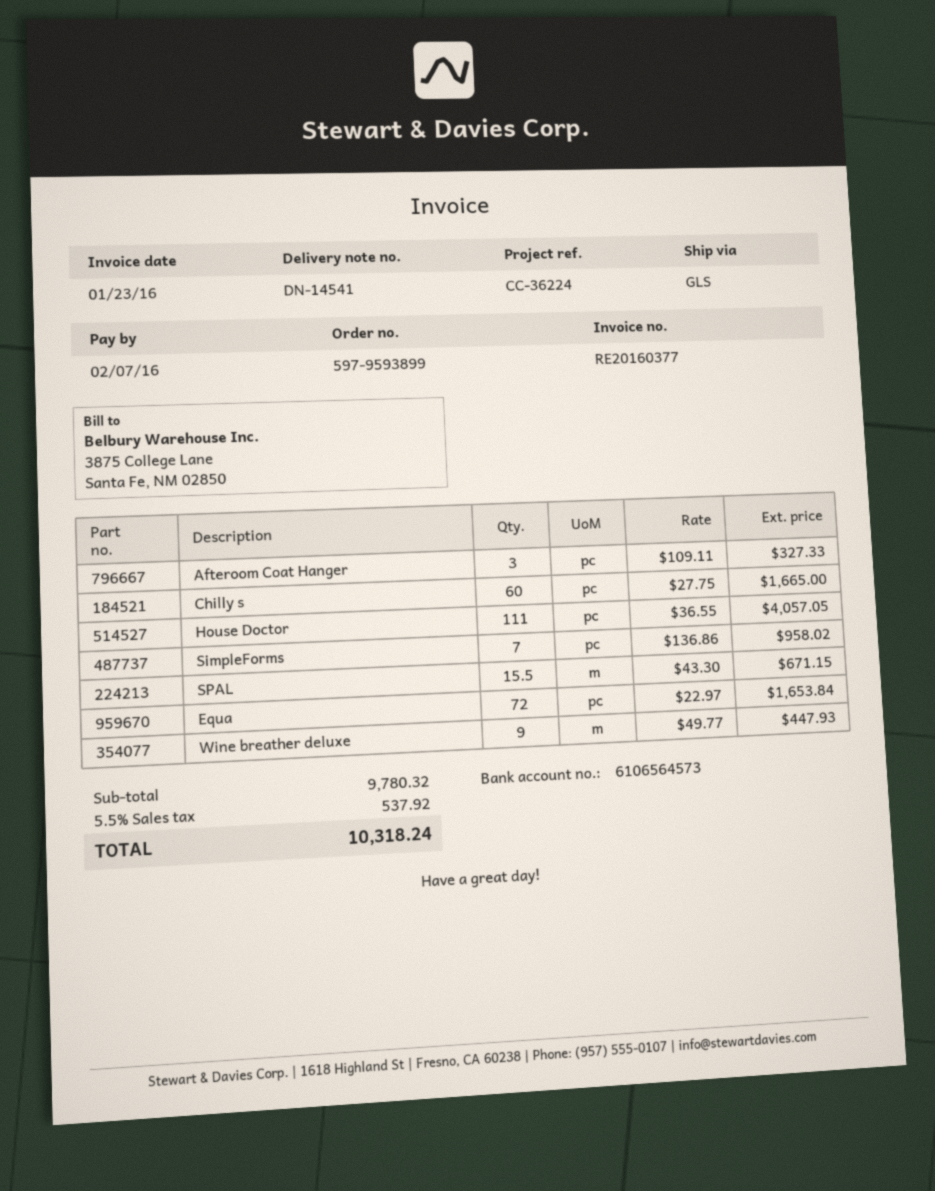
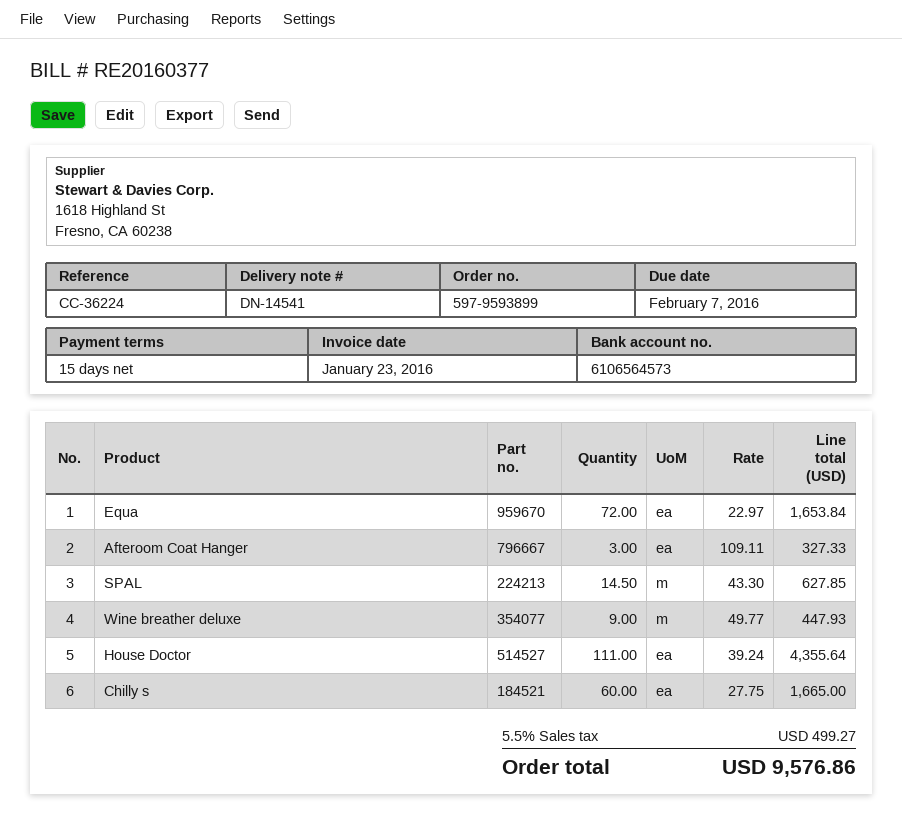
House Doctor: 111 x 36.55 = 4057.05 -> 111 x 39.24 = 4355.64
SimpleForms: 7 x 136.86 = 958.02 -> none
SPAL: 15.5 x 43.30 = 671.15 -> 14.5 x 43.30 = 627.85
tax: 5.5% = 537.92 -> 5.5% = 499.27
total: 10318.24 -> 9576.86

